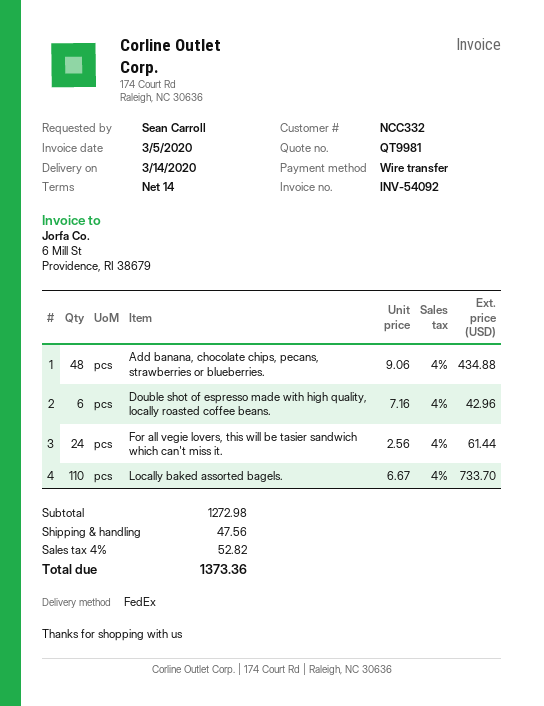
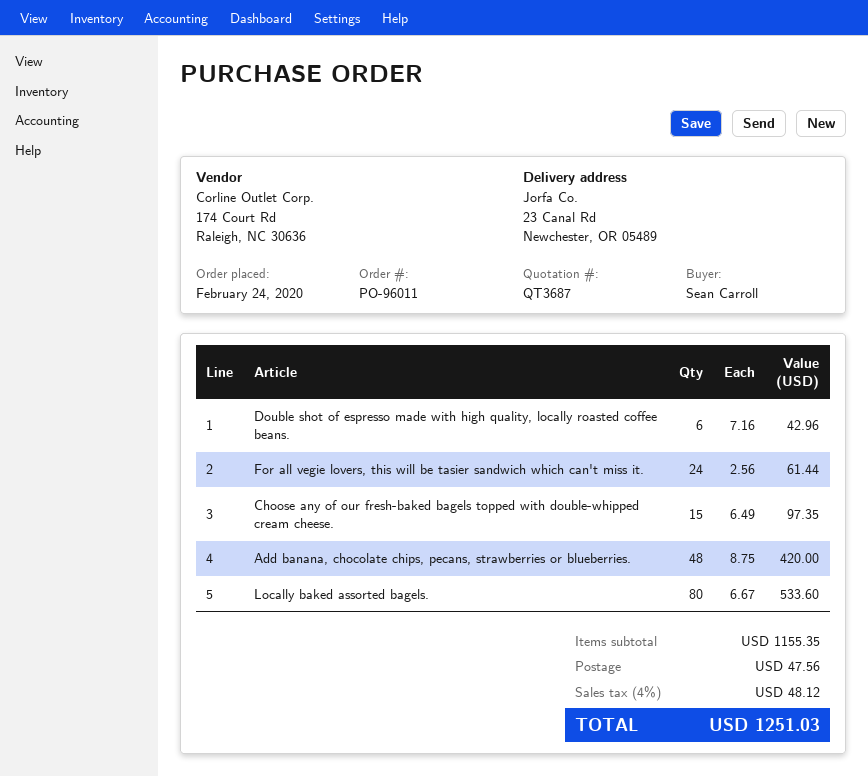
quote number: QT9981 -> QT3687
Add banana, chocolate chips, pecans, strawberries or blueberries.: 48 x 9.06 = 434.88 -> 48 x 8.75 = 420.00
Locally baked assorted bagels.: 110 x 6.67 = 733.70 -> 80 x 6.67 = 533.60
Choose any of our fresh-baked bagels topped with double-whipped cream cheese.: none -> 15 x 6.49 = 97.35
subtotal: 1272.98 -> 1155.35
tax: 4% = 52.82 -> 4% = 48.12
total: 1373.36 -> 1251.03

